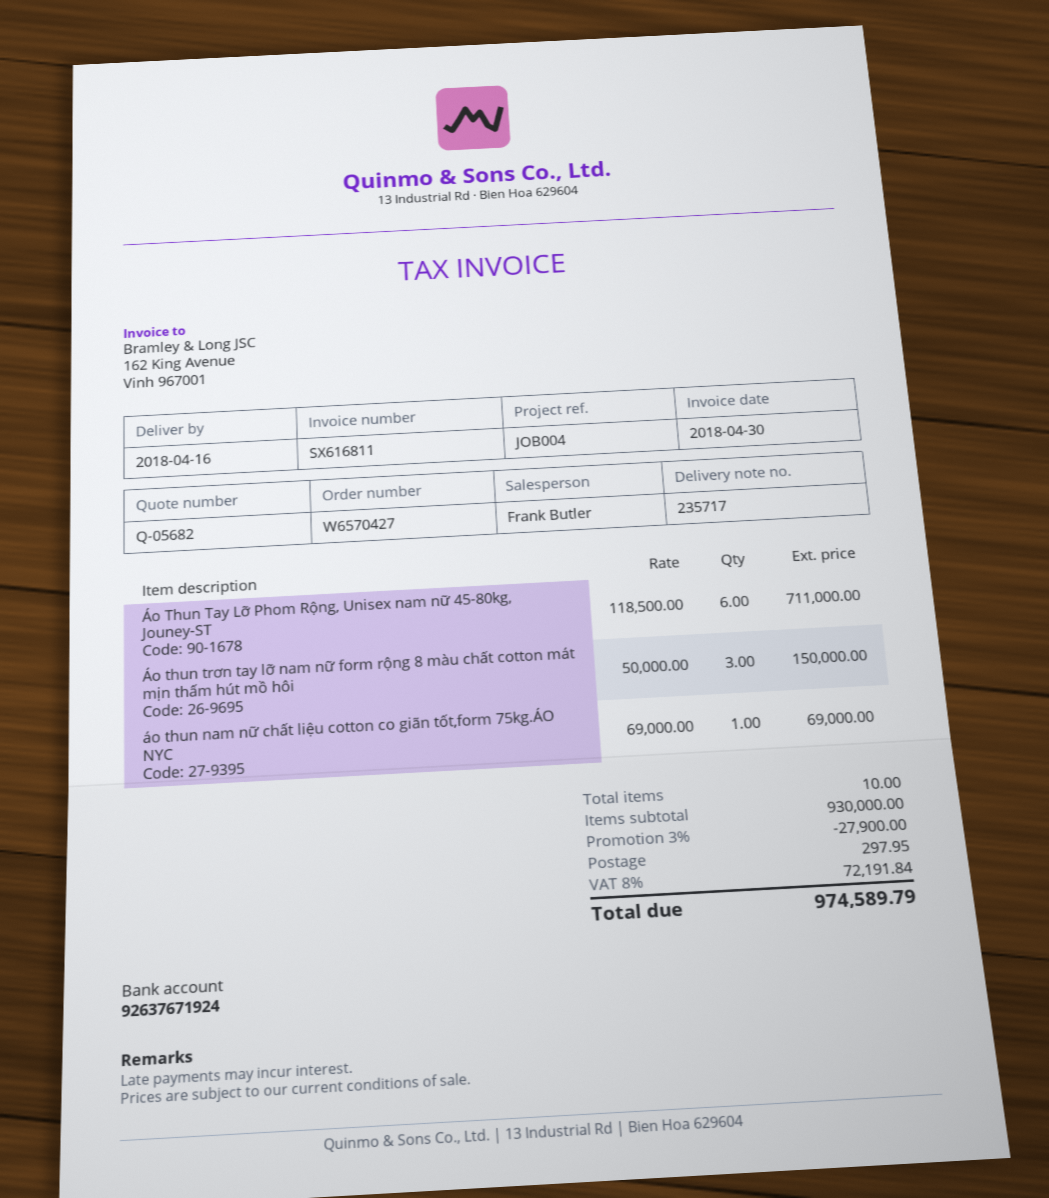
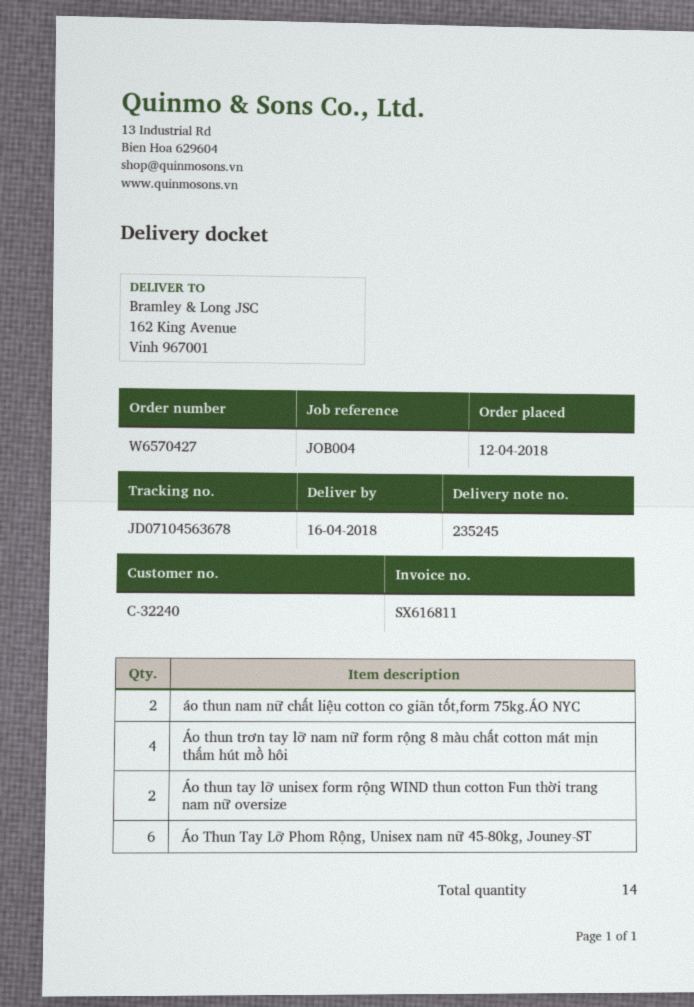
delivery note number: 235717 -> 235245
Áo thun trơn tay lỡ nam nữ form rộng 8 màu chất cotton mát mịn thấm hút mồ hôi: 3 -> 4
áo thun nam nữ chất liệu cotton co giãn tốt,form 75kg.ÁO NYC: 1 -> 2
Áo thun tay lỡ unisex form rộng WIND thun cotton Fun thời trang nam nữ oversize: none -> 2
total quantity: 10 -> 14

